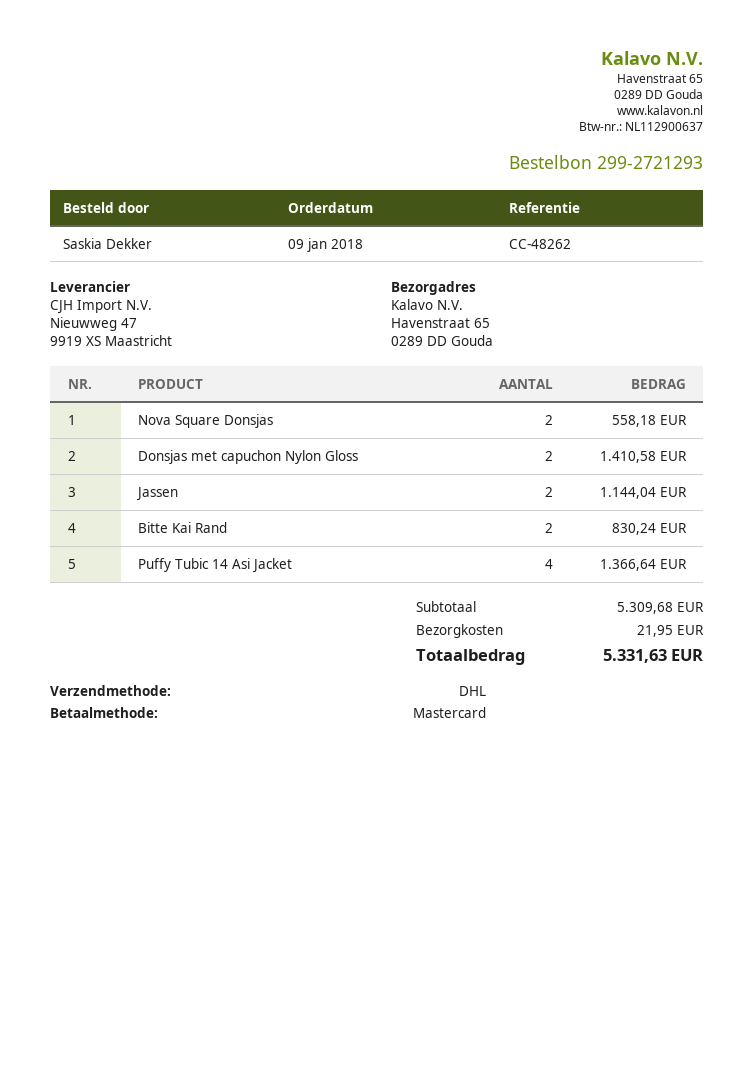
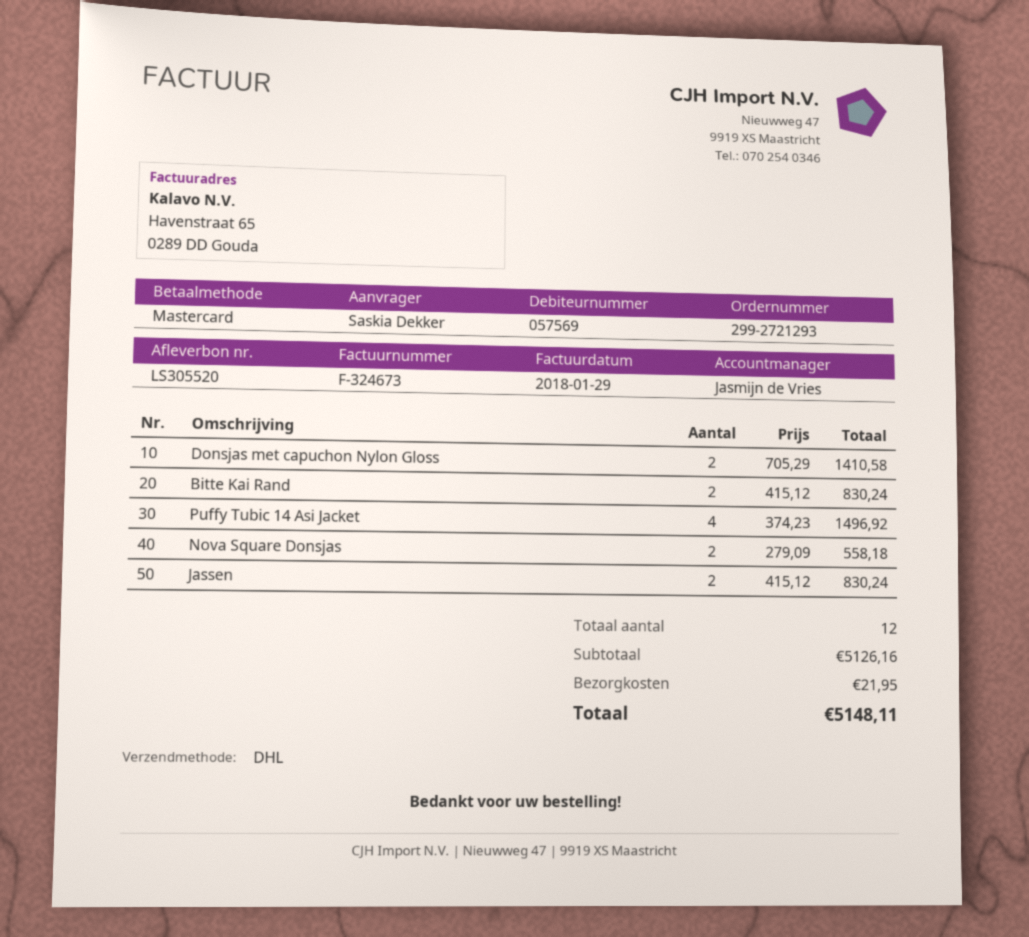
Jassen: 2 for 1144.04 -> 2 for 830.24
Puffy Tubic 14 Asi Jacket: 4 for 1366.64 -> 4 for 1496.92
subtotal: 5309.68 -> 5126.16
total: 5331.63 -> 5148.11

